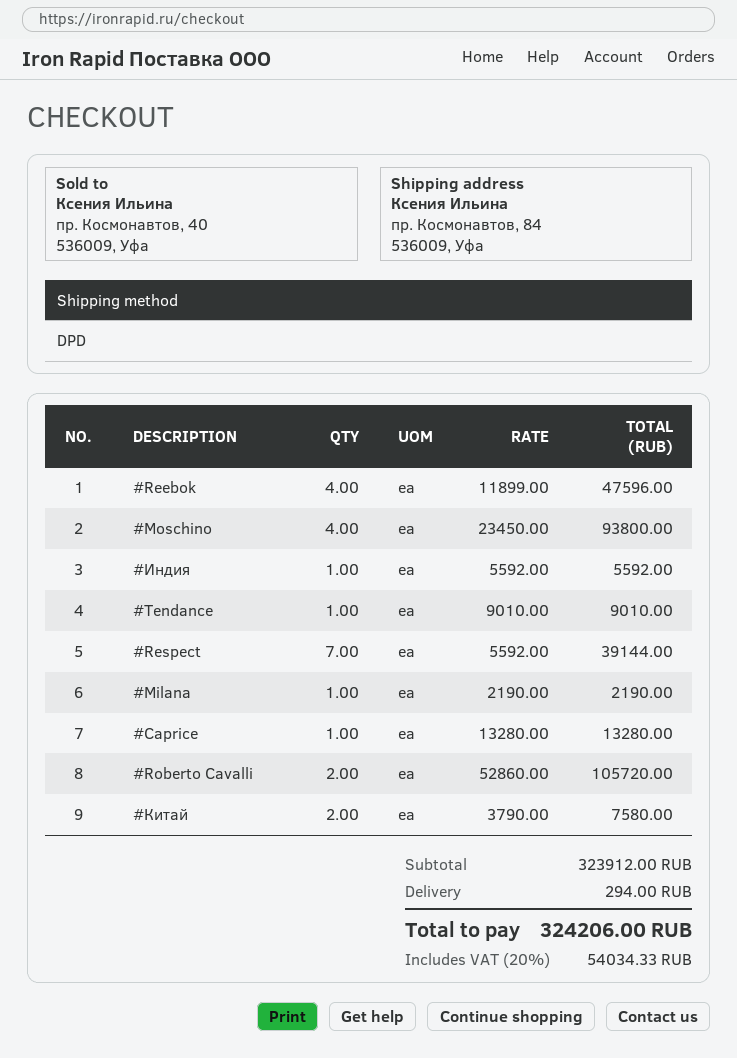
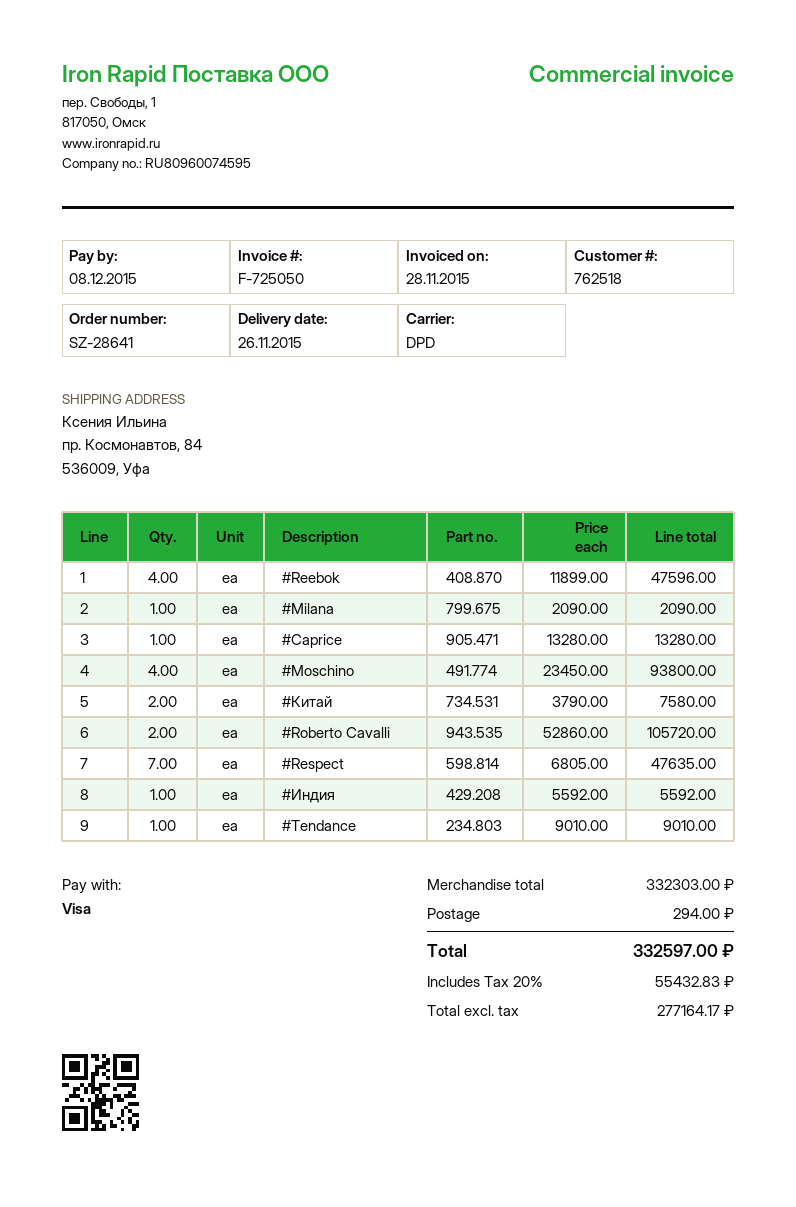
#Respect: 7 x 5592.00 = 39144.00 -> 7 x 6805.00 = 47635.00
#Milana: 1 x 2190.00 = 2190.00 -> 1 x 2090.00 = 2090.00
subtotal: 323912.00 -> 332303.00
tax: 20% = 54034.33 -> 20% = 55432.83
total: 324206.00 -> 332597.00

